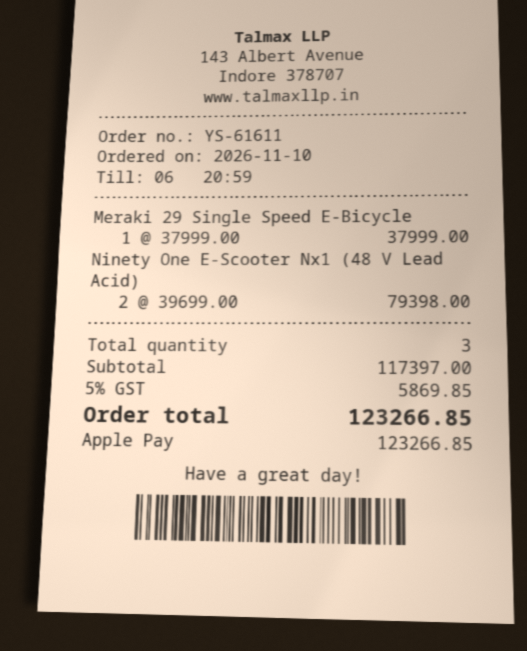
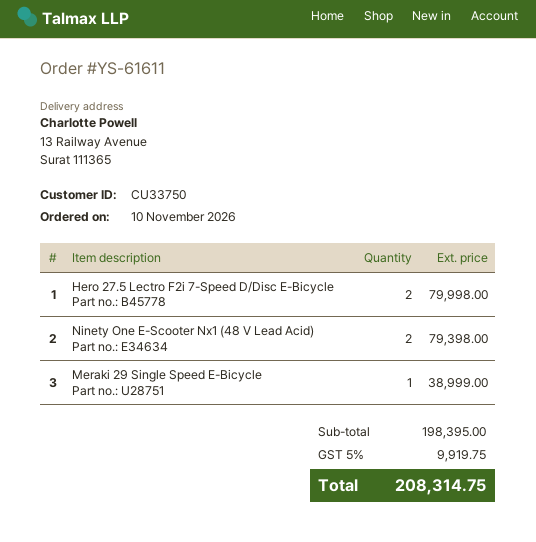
Meraki 29 Single Speed E-Bicycle: 1 for 37999.00 -> 1 for 38999.00
Hero 27.5 Lectro F2i 7-Speed D/Disc E-Bicycle: none -> 2 for 79998.00
subtotal: 117397.00 -> 198395.00
tax: 5% = 5869.85 -> 5% = 9919.75
total: 123266.85 -> 208314.75

